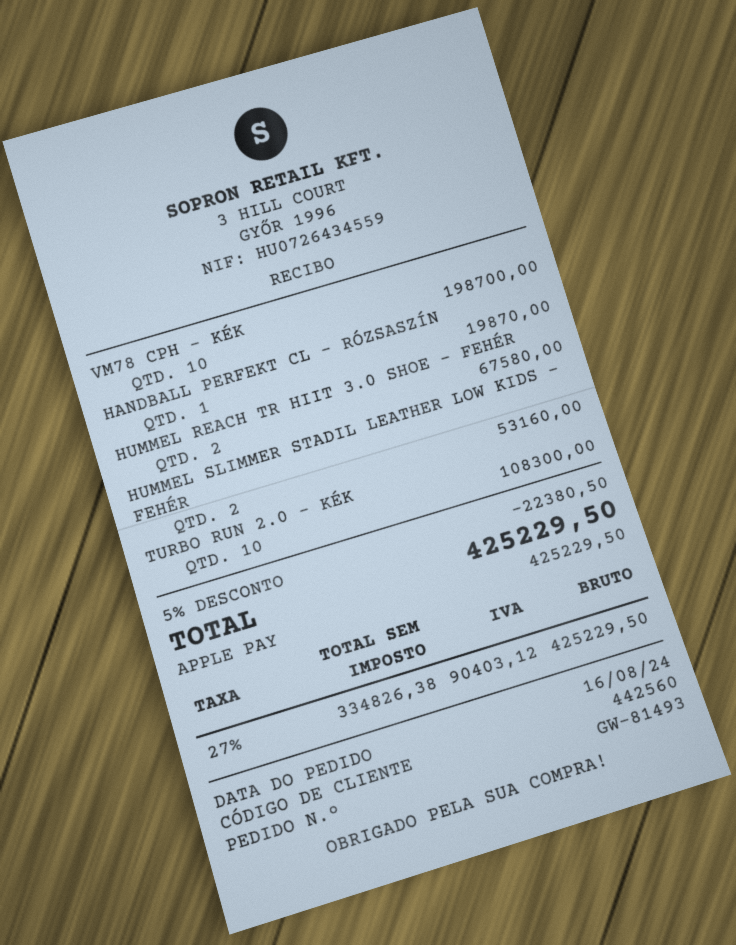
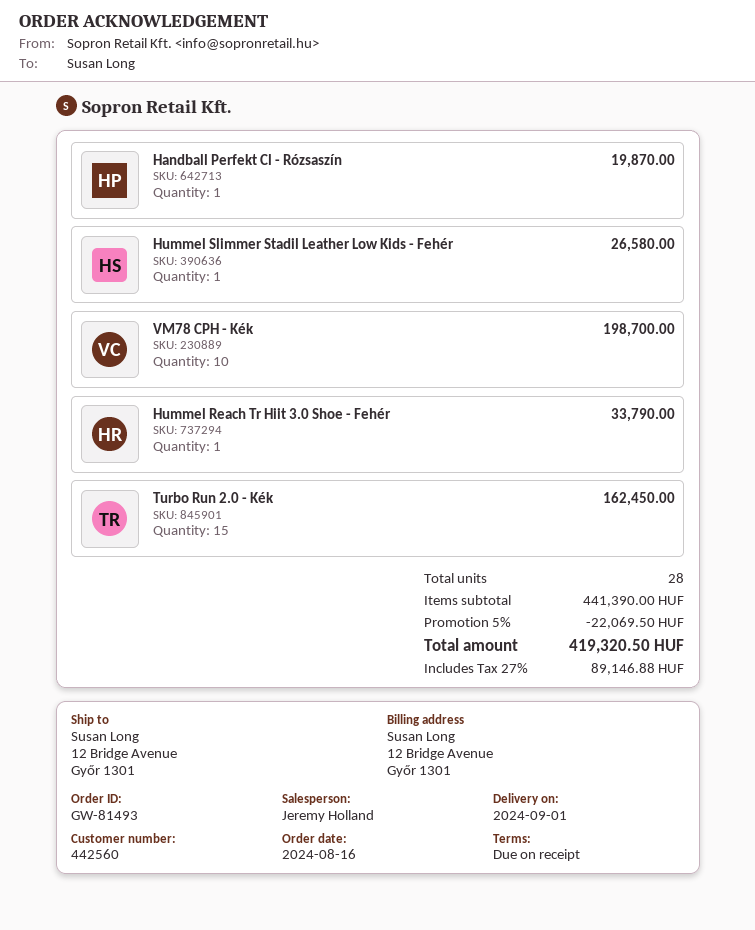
HUMMEL REACH TR HIIT 3.0 SHOE - FEHÉR: 2 for 67580.00 -> 1 for 33790.00
HUMMEL SLIMMER STADIL LEATHER LOW KIDS - FEHÉR: 2 for 53160.00 -> 1 for 26580.00
TURBO RUN 2.0 - KÉK: 10 for 108300.00 -> 15 for 162450.00
discount: 5% = 22380.50 -> 5% = 22069.50
tax: 27% = 90403.12 -> 27% = 89146.88
total: 425229.50 -> 419320.50

